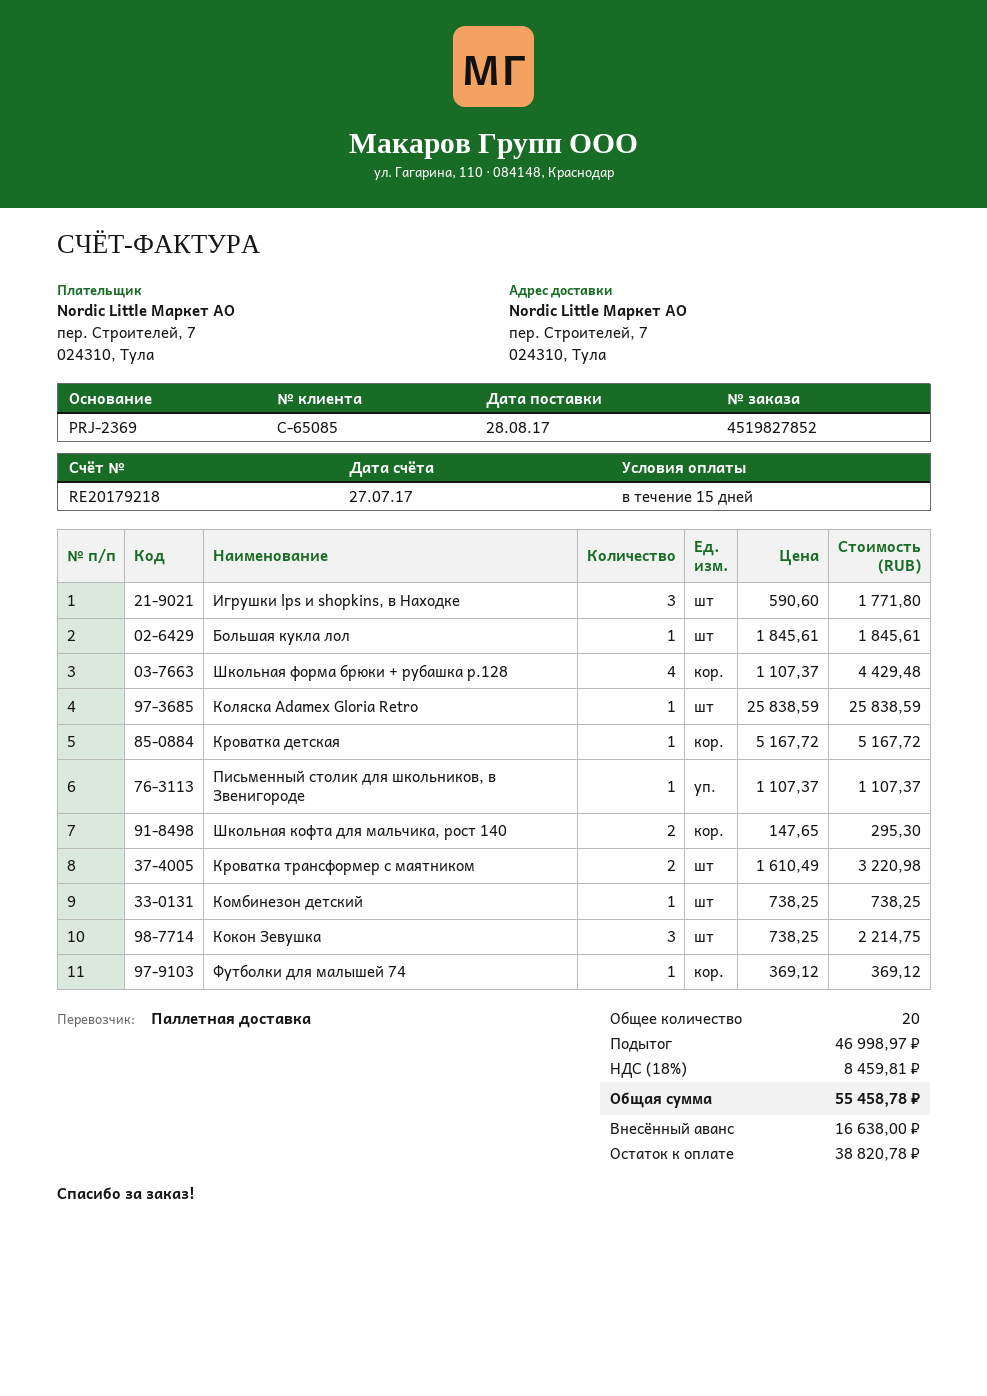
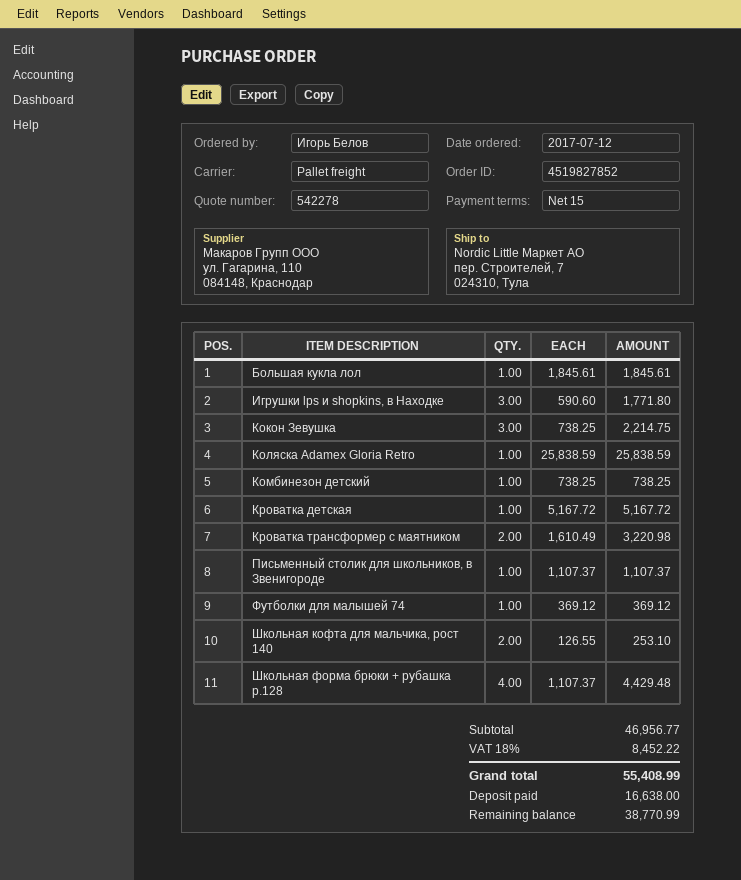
Школьная кофта для мальчика, рост 140: 2 x 147.65 = 295.30 -> 2 x 126.55 = 253.10
subtotal: 46998.97 -> 46956.77
tax: 18% = 8459.81 -> 18% = 8452.22
total: 55458.78 -> 55408.99
balance: 38820.78 -> 38770.99

